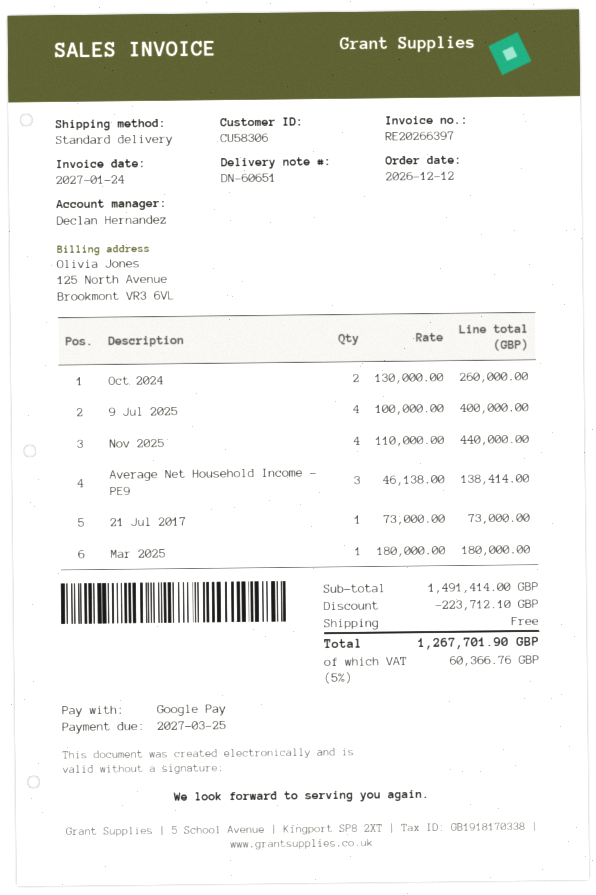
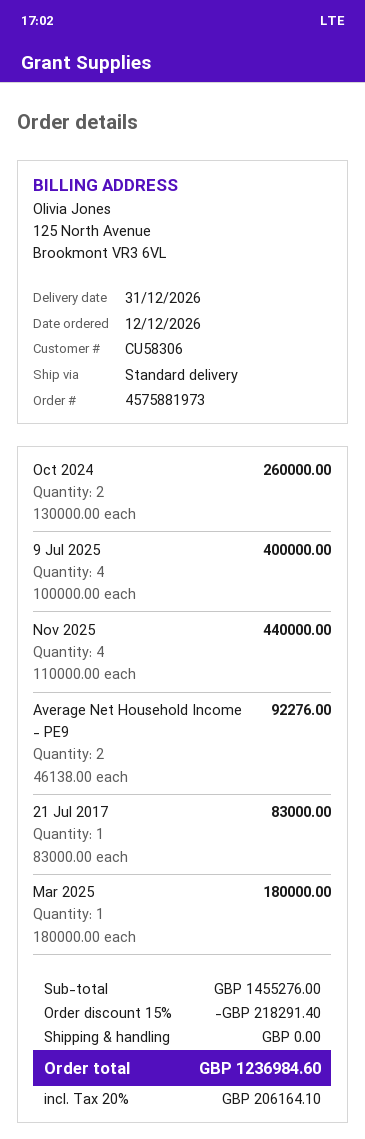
Average Net Household Income - PE9: 3 x 46138.00 = 138414.00 -> 2 x 46138.00 = 92276.00
21 Jul 2017: 1 x 73000.00 = 73000.00 -> 1 x 83000.00 = 83000.00
subtotal: 1491414.00 -> 1455276.00
discount: 223712.10 -> 218291.40
tax: 5% = 60366.76 -> 20% = 206164.10
total: 1267701.90 -> 1236984.60

